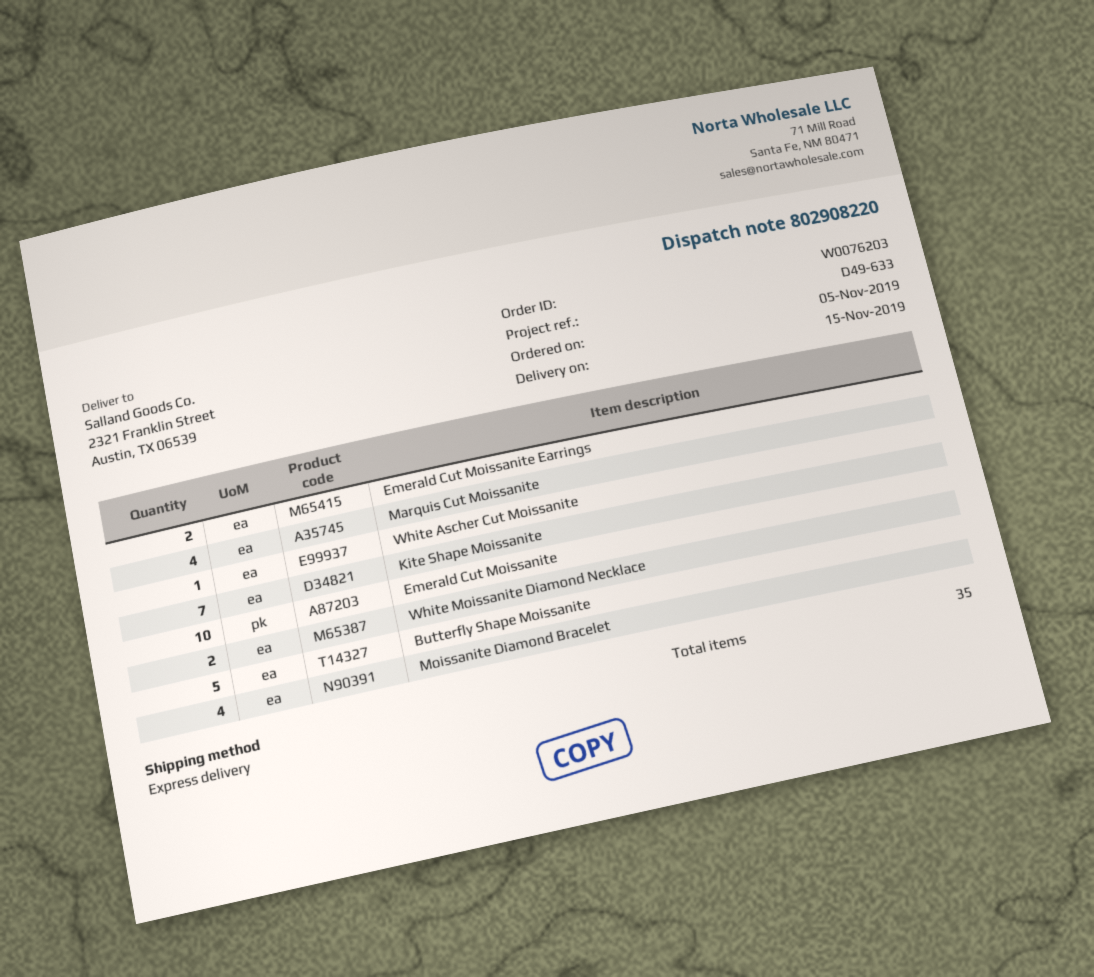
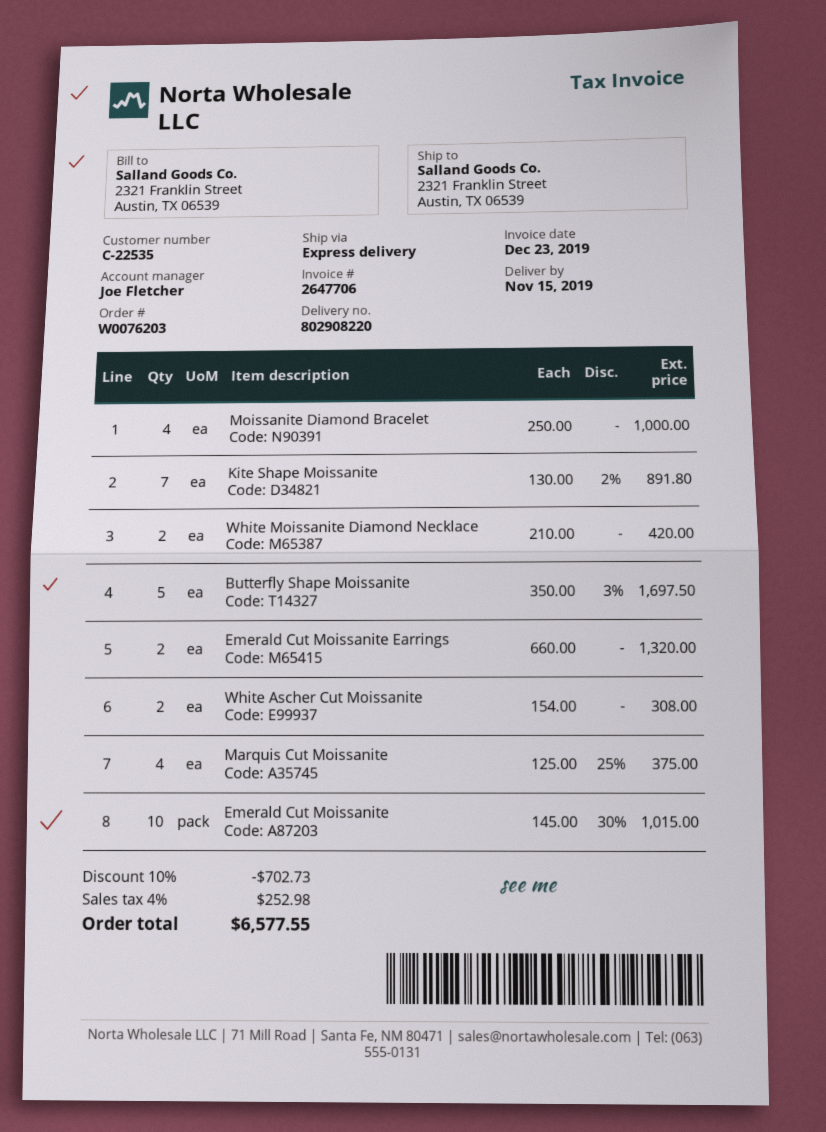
White Ascher Cut Moissanite: 1 -> 2

